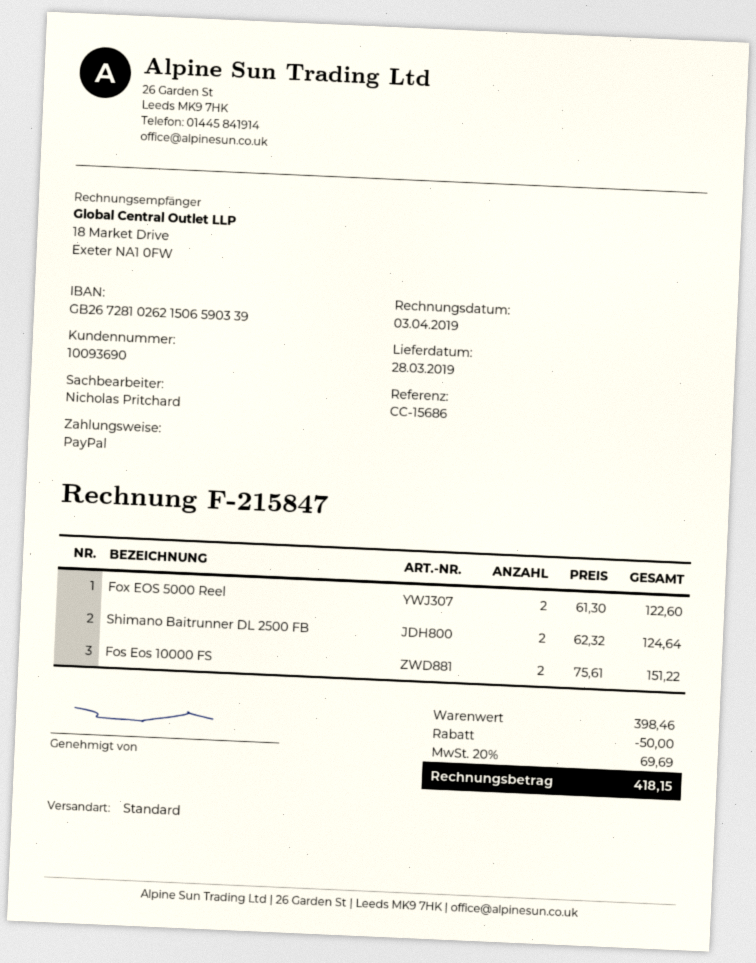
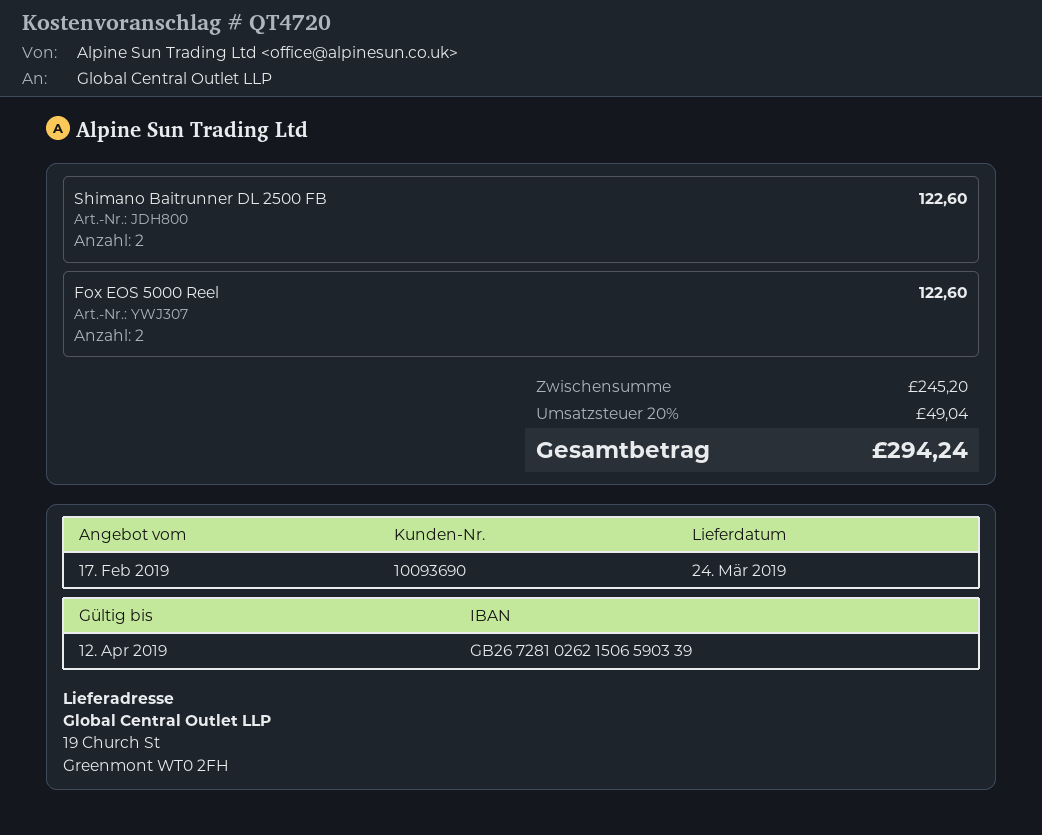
delivery date: 2019-03-28 -> 2019-03-24
Shimano Baitrunner DL 2500 FB: 2 for 124.64 -> 2 for 122.60
Fos Eos 10000 FS: 2 for 151.22 -> none
subtotal: 398.46 -> 245.20
discount: 50.00 -> none
tax: 20% = 69.69 -> 20% = 49.04
total: 418.15 -> 294.24

